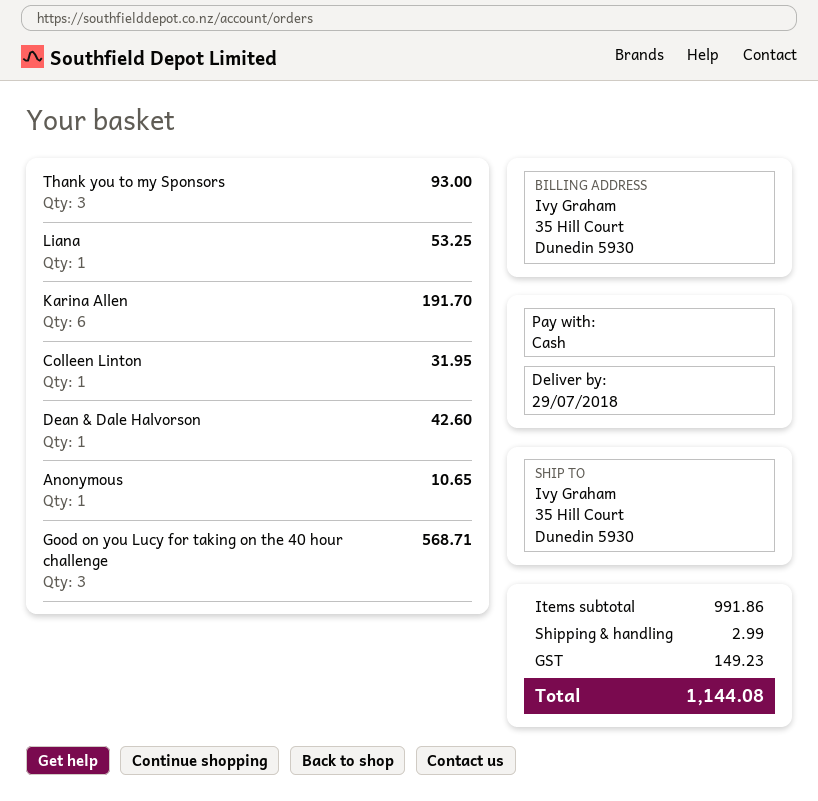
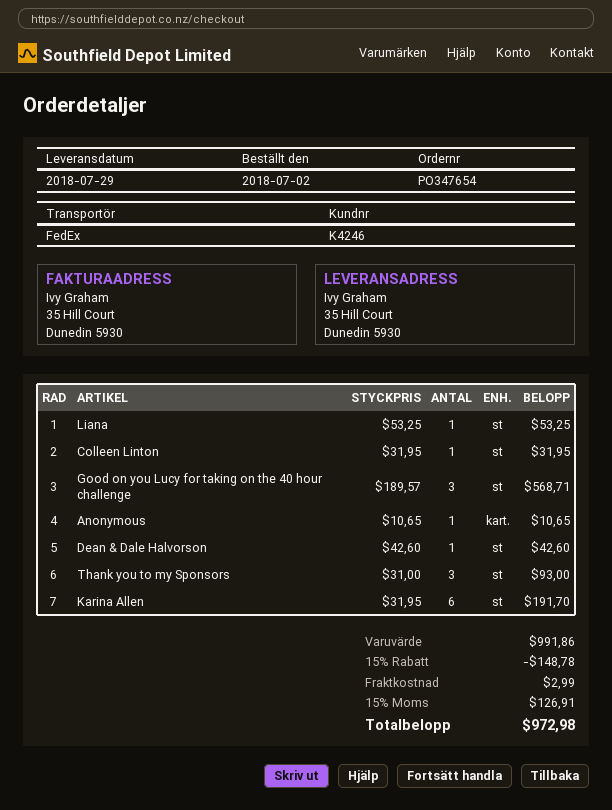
discount: none -> 15% = 148.78
tax: 149.23 -> 126.91
total: 1144.08 -> 972.98

